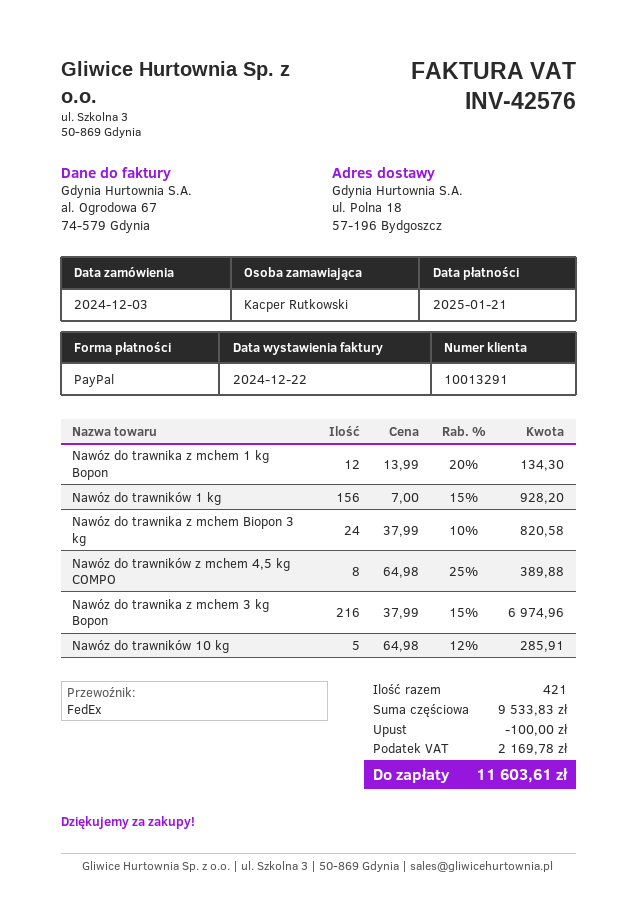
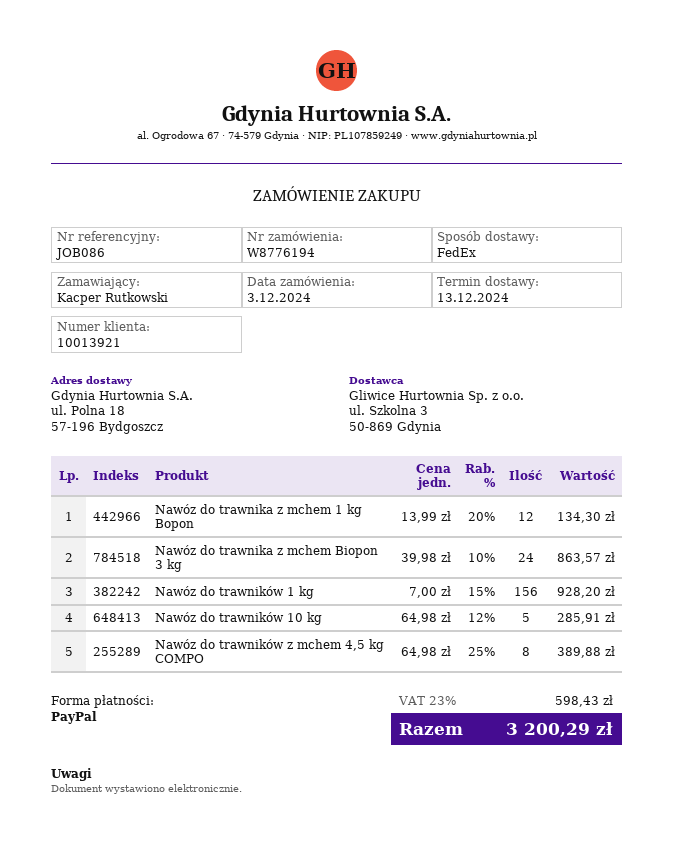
customer number: 10013291 -> 10013921
Nawóz do trawnika z mchem Biopon 3 kg: 24 x 37.99 - 10% = 820.58 -> 24 x 39.98 - 10% = 863.57
Nawóz do trawnika z mchem 3 kg Bopon: 216 x 37.99 - 15% = 6974.96 -> none
discount: 100.00 -> none
tax: 2169.78 -> 598.43
total: 11603.61 -> 3200.29

